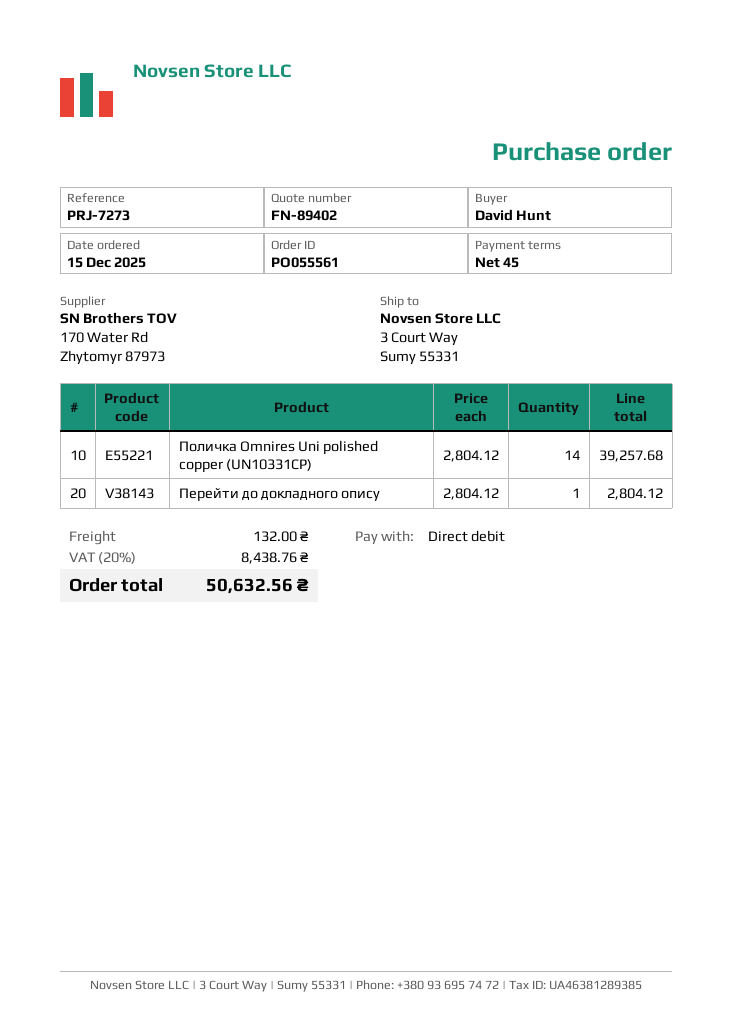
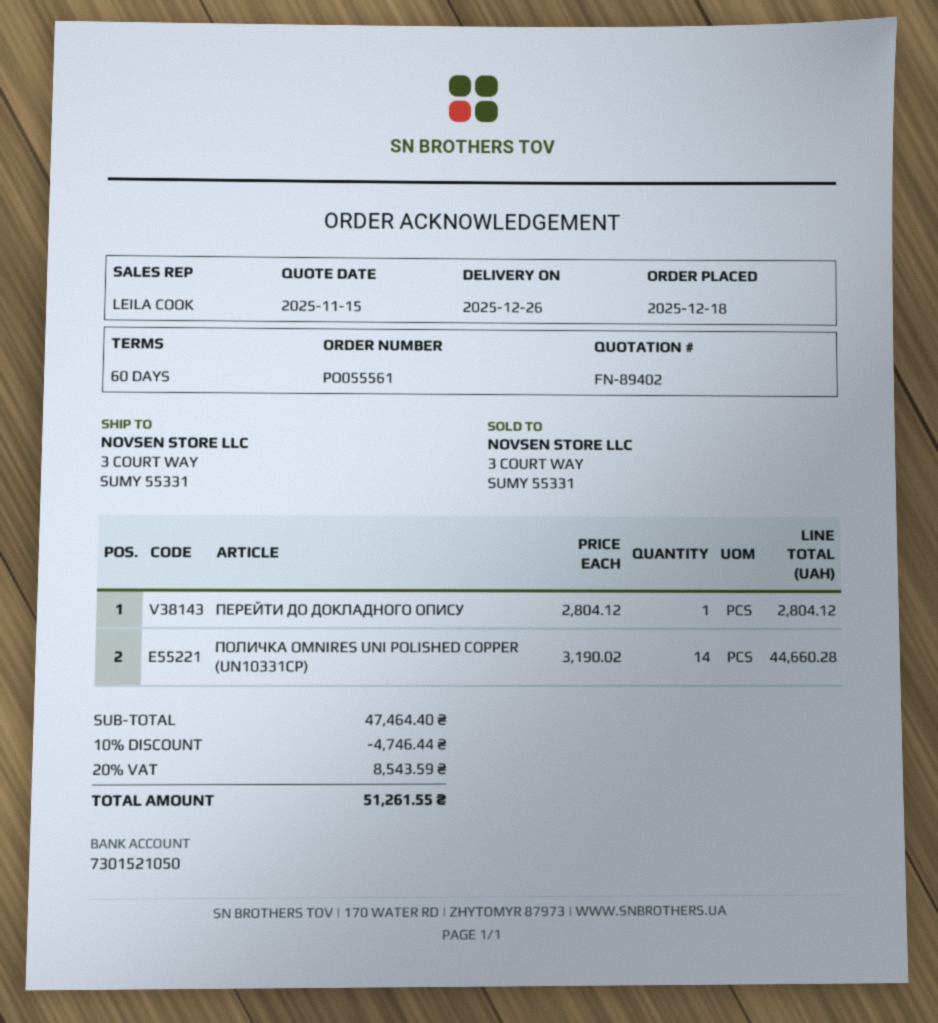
order date: 2025-12-15 -> 2025-12-18
payment terms: 45 days -> 60 days
Поличка Omnires Uni polished copper (UN10331CP): 14 x 2804.12 = 39257.68 -> 14 x 3190.02 = 44660.28
discount: none -> 10% = 4746.44
shipping: 132.00 -> none
tax: 20% = 8438.76 -> 20% = 8543.59
total: 50632.56 -> 51261.55

